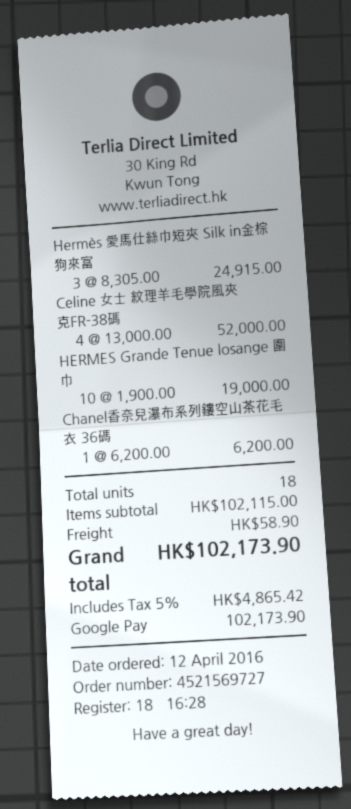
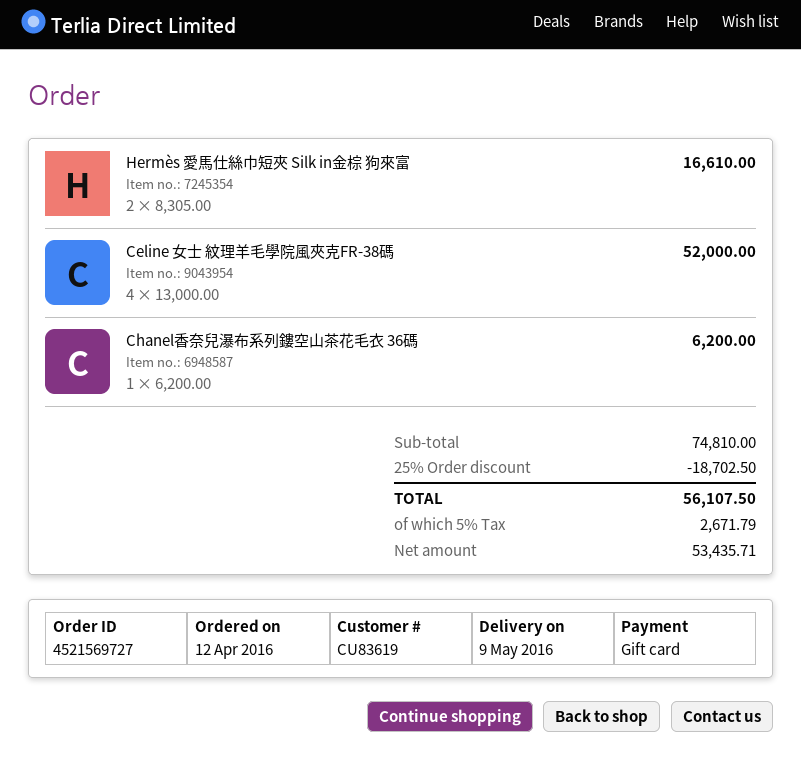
payment method: Google Pay -> gift card
Hermès 愛馬仕絲巾短夾 Silk in金棕 狗來富: 3 x 8305.00 = 24915.00 -> 2 x 8305.00 = 16610.00
HERMES Grande Tenue losange 圍巾: 10 x 1900.00 = 19000.00 -> none
subtotal: 102115.00 -> 74810.00
discount: none -> 25% = 18702.50
shipping: 58.90 -> none
tax: 5% = 4865.42 -> 5% = 2671.79
total: 102173.90 -> 56107.50

